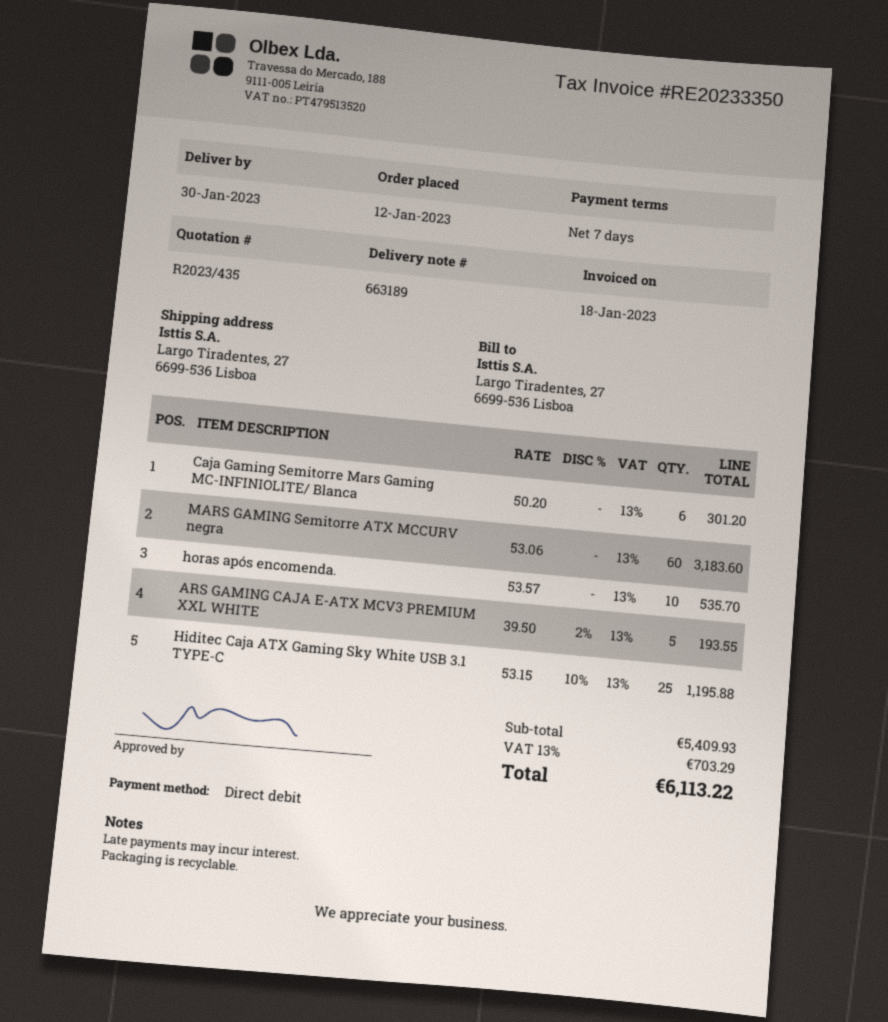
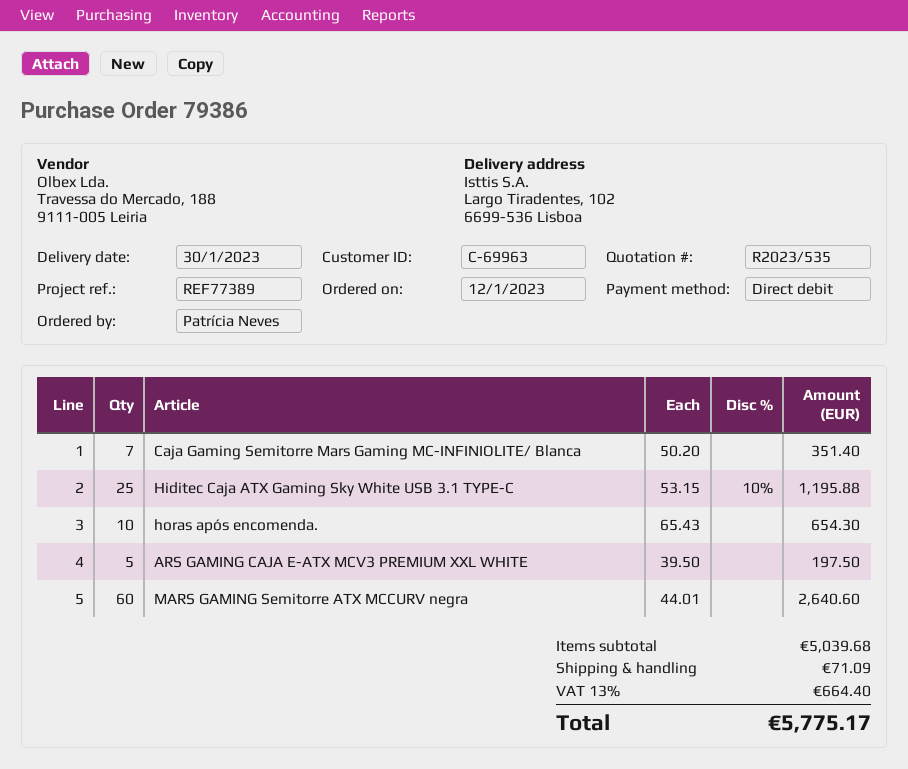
quote number: R2023/435 -> R2023/535
ship to: Largo Tiradentes, 27, 6699-536 Lisboa -> Largo Tiradentes, 102, 6699-536 Lisboa
Caja Gaming Semitorre Mars Gaming MC-INFINIOLITE/ Blanca: 6 x 50.20 = 301.20 -> 7 x 50.20 = 351.40
MARS GAMING Semitorre ATX MCCURV negra: 60 x 53.06 = 3183.60 -> 60 x 44.01 = 2640.60
horas após encomenda.: 10 x 53.57 = 535.70 -> 10 x 65.43 = 654.30
ARS GAMING CAJA E-ATX MCV3 PREMIUM XXL WHITE: 5 x 39.50 - 2% = 193.55 -> 5 x 39.50 = 197.50
subtotal: 5409.93 -> 5039.68
shipping: none -> 71.09
tax: 13% = 703.29 -> 13% = 664.40
total: 6113.22 -> 5775.17

